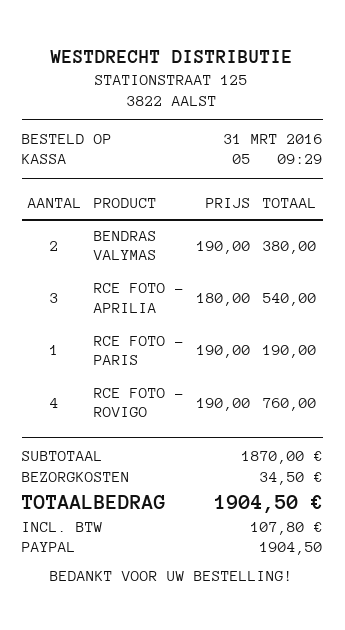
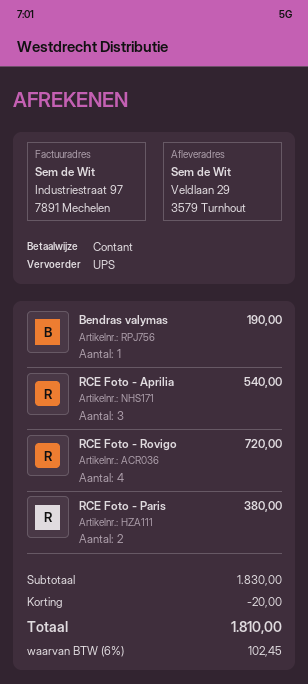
payment method: PayPal -> cash
BENDRAS VALYMAS: 2 for 380.00 -> 1 for 190.00
RCE FOTO - PARIS: 1 for 190.00 -> 2 for 380.00
RCE FOTO - ROVIGO: 4 for 760.00 -> 4 for 720.00
subtotal: 1870.00 -> 1830.00
discount: none -> 20.00
shipping: 34.50 -> none
tax: 107.80 -> 102.45
total: 1904.50 -> 1810.00

